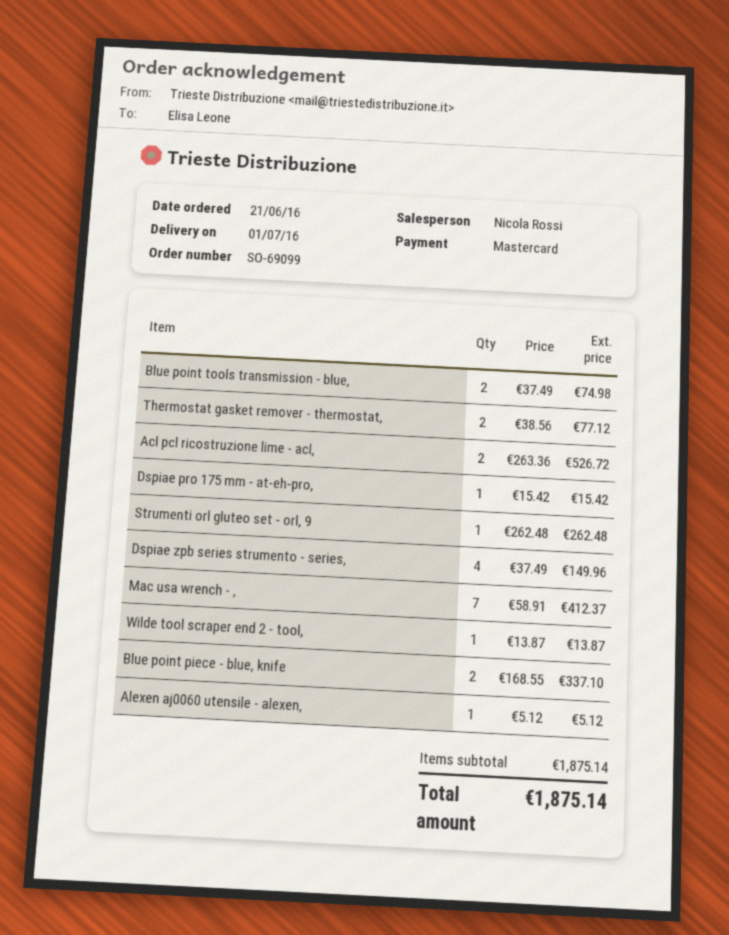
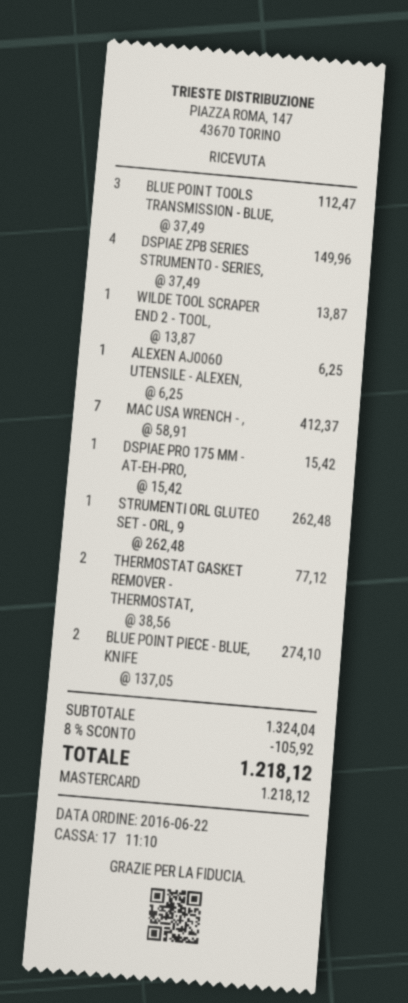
order date: 2016-06-21 -> 2016-06-22
Blue point tools transmission - blue,: 2 x 37.49 = 74.98 -> 3 x 37.49 = 112.47
Acl pcl ricostruzione lime - acl,: 2 x 263.36 = 526.72 -> none
Blue point piece - blue, knife: 2 x 168.55 = 337.10 -> 2 x 137.05 = 274.10
Alexen aj0060 utensile - alexen,: 1 x 5.12 = 5.12 -> 1 x 6.25 = 6.25
subtotal: 1875.14 -> 1324.04
discount: none -> 8% = 105.92
total: 1875.14 -> 1218.12

